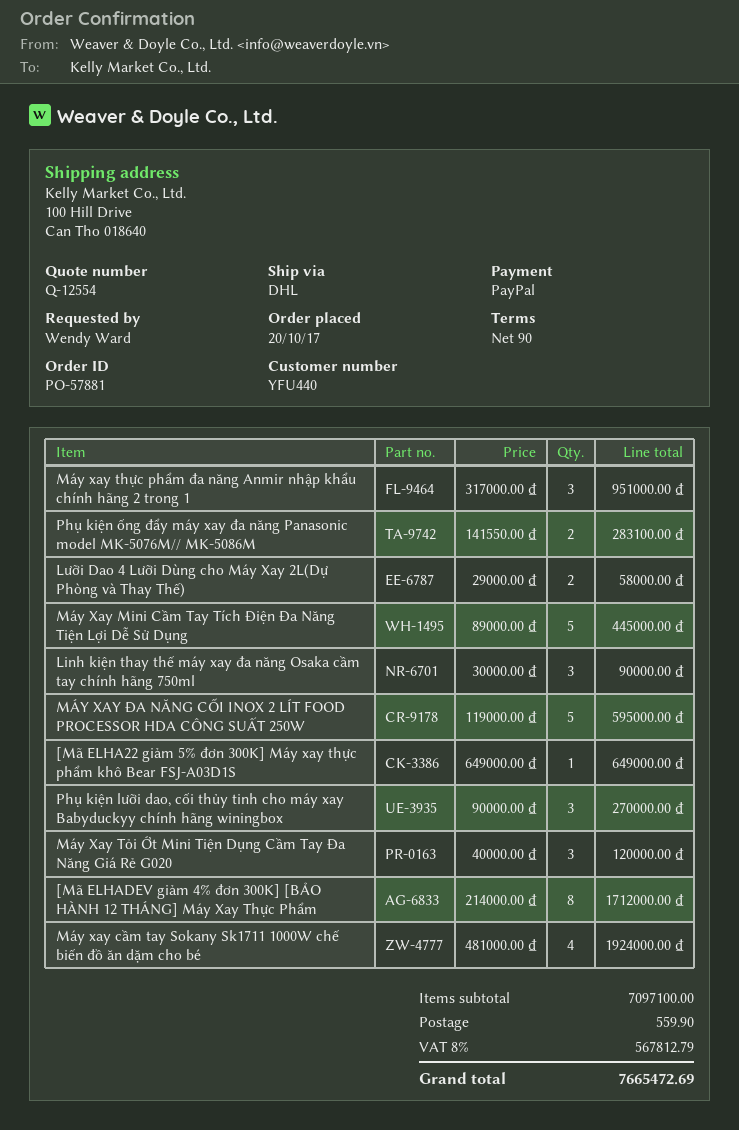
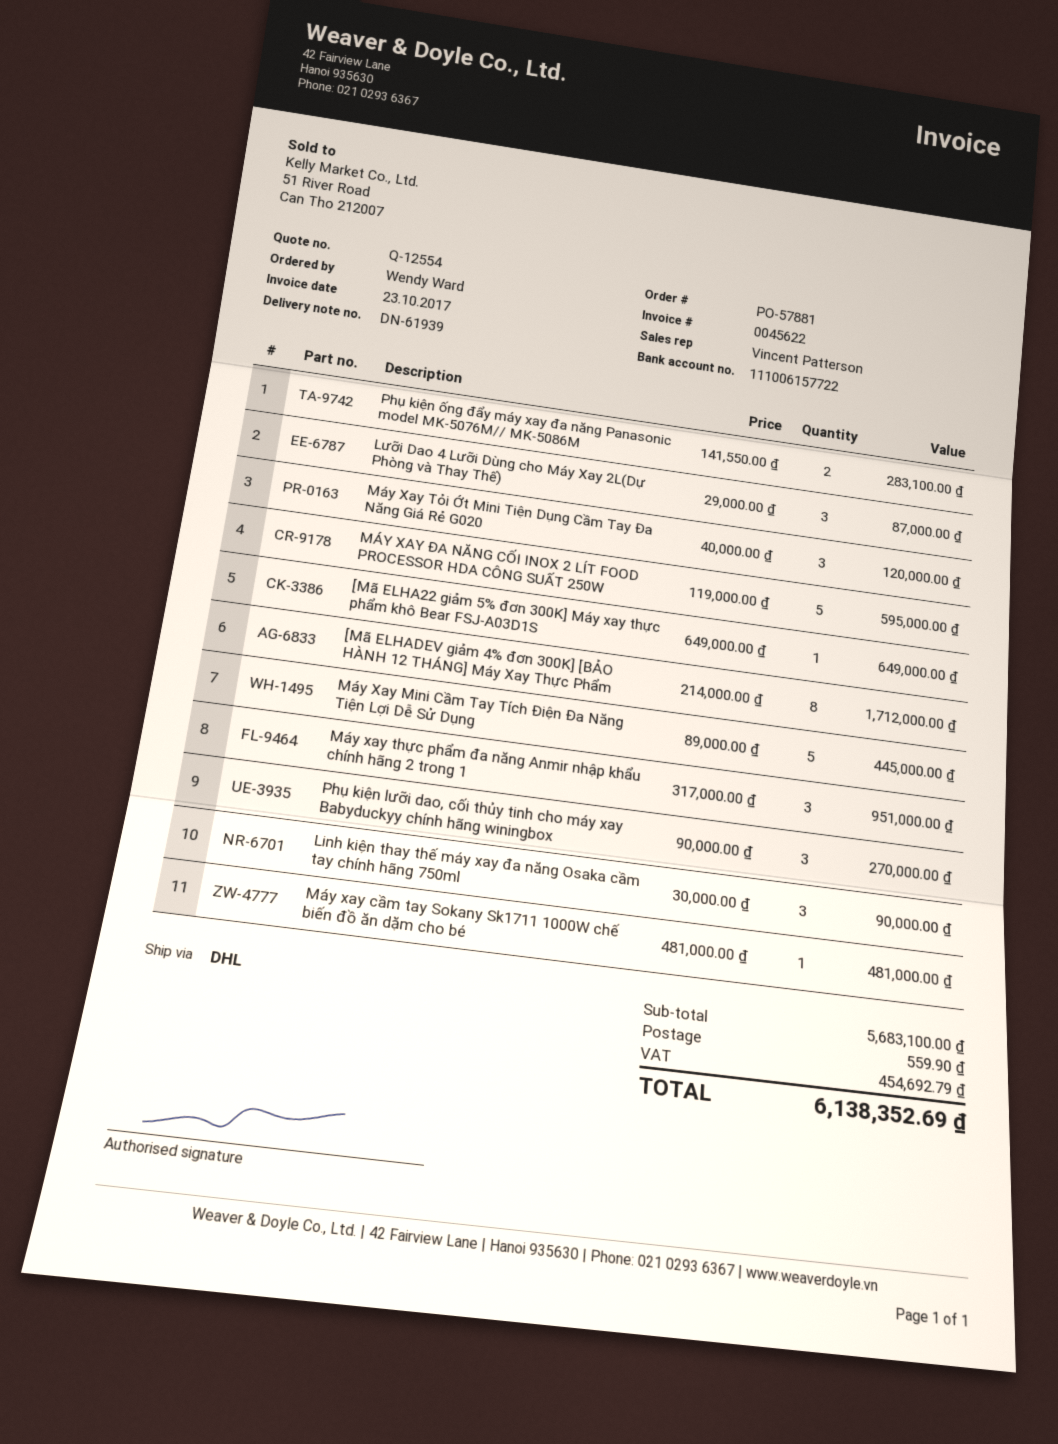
Lưỡi Dao 4 Lưỡi Dùng cho Máy Xay 2L(Dự Phòng và Thay Thế): 2 x 29000.00 = 58000.00 -> 3 x 29000.00 = 87000.00
Máy xay cầm tay Sokany Sk1711 1000W chế biến đồ ăn dặm cho bé: 4 x 481000.00 = 1924000.00 -> 1 x 481000.00 = 481000.00
subtotal: 7097100.00 -> 5683100.00
tax: 567812.79 -> 454692.79
total: 7665472.69 -> 6138352.69

